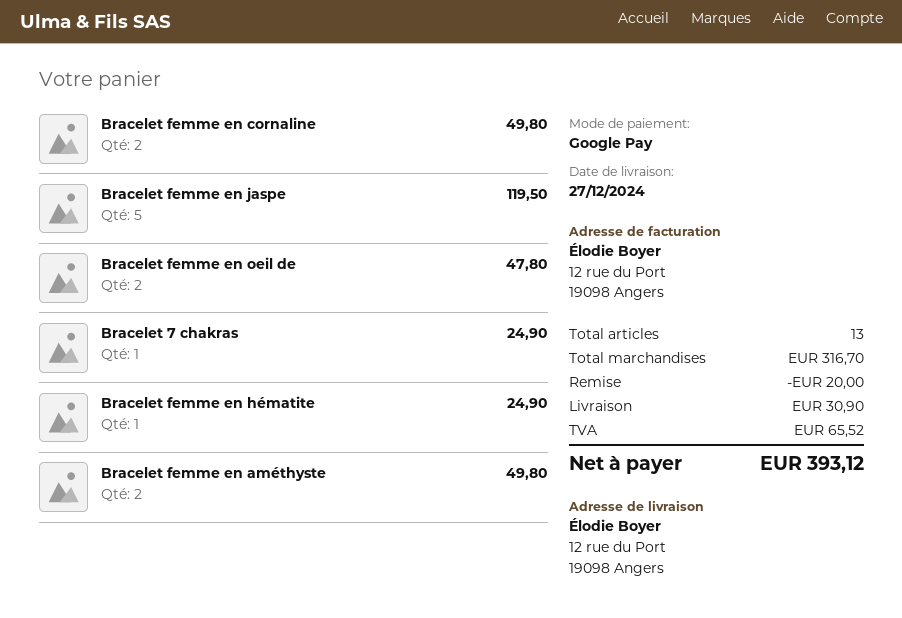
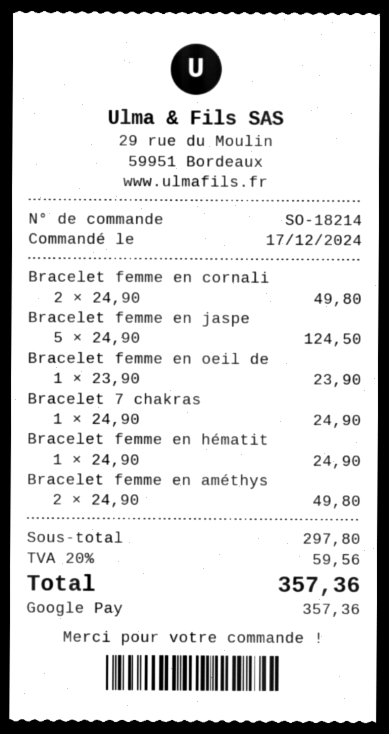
Bracelet femme en jaspe: 5 for 119.50 -> 5 for 124.50
Bracelet femme en oeil de: 2 for 47.80 -> 1 for 23.90
subtotal: 316.70 -> 297.80
discount: 20.00 -> none
shipping: 30.90 -> none
tax: 65.52 -> 59.56
total: 393.12 -> 357.36

